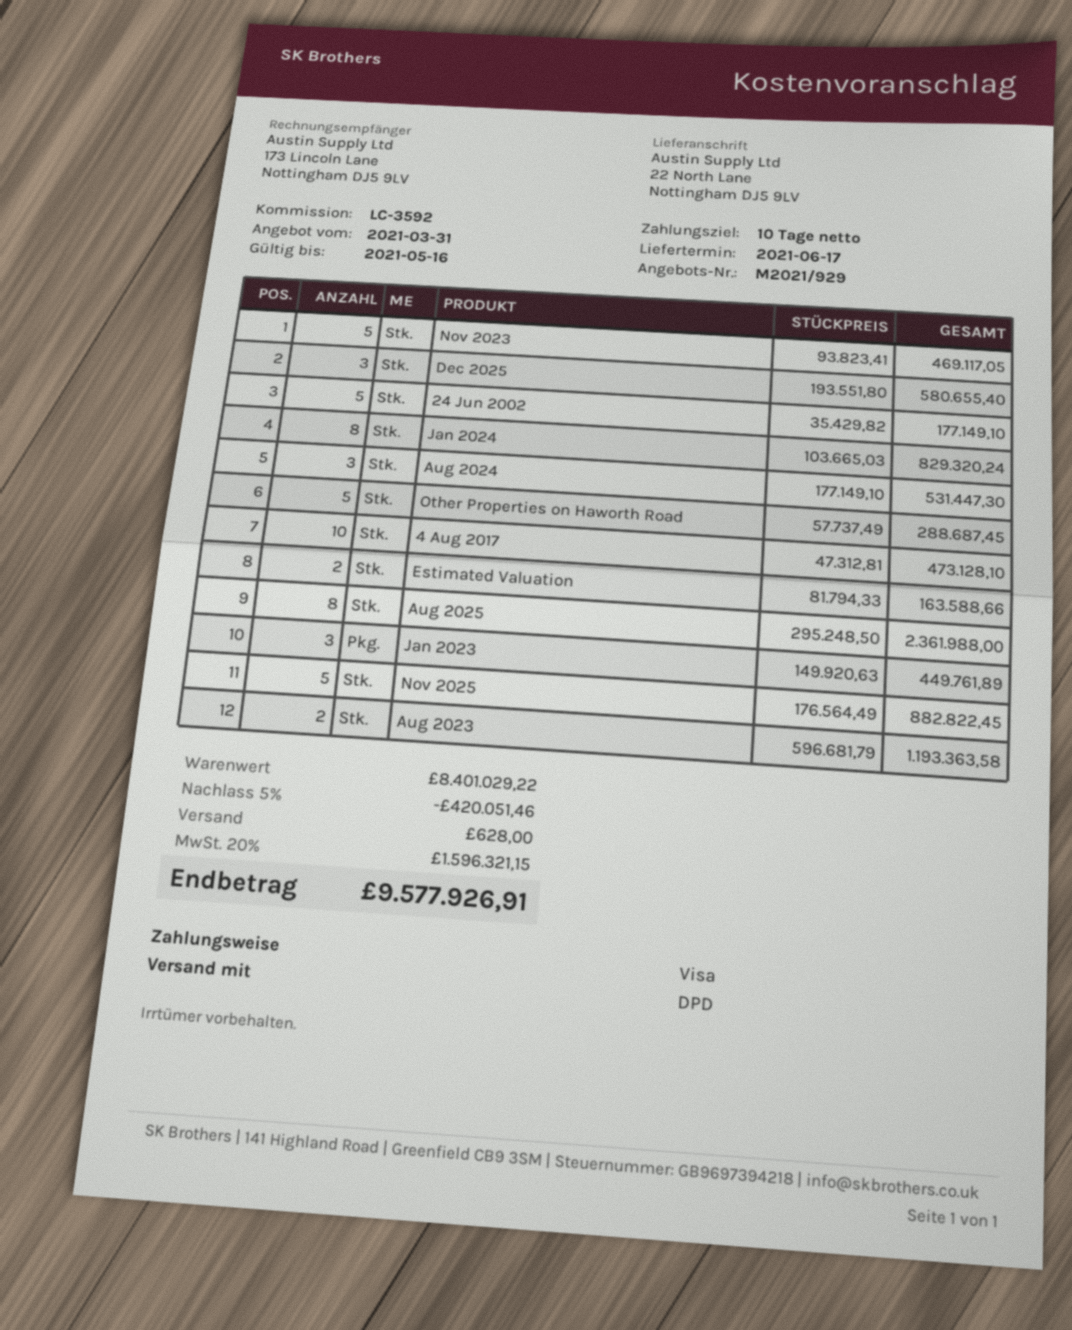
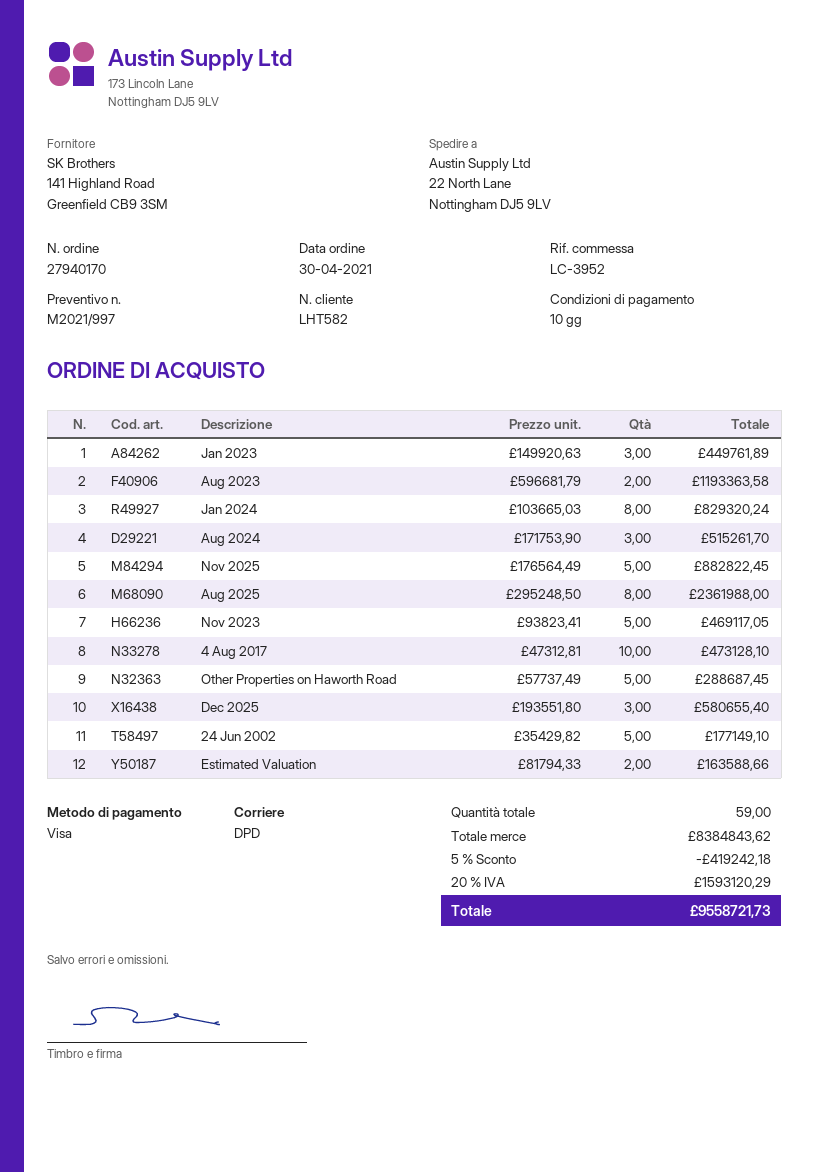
quote number: M2021/929 -> M2021/997
reference: LC-3592 -> LC-3952
Aug 2024: 3 x 177149.10 = 531447.30 -> 3 x 171753.90 = 515261.70
subtotal: 8401029.22 -> 8384843.62
discount: 5% = 420051.46 -> 5% = 419242.18
shipping: 628.00 -> none
tax: 20% = 1596321.15 -> 20% = 1593120.29
total: 9577926.91 -> 9558721.73

